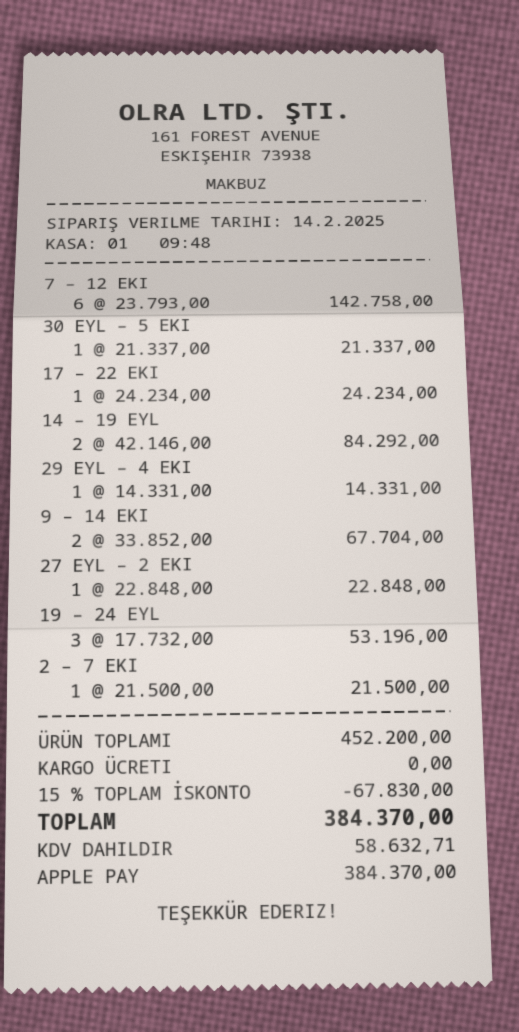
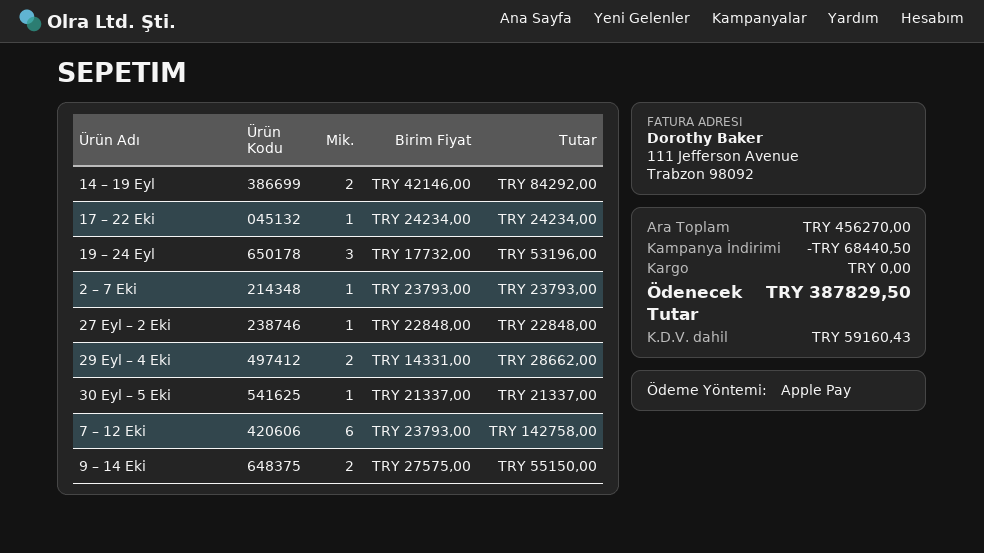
29 EYL – 4 EKI: 1 x 14331.00 = 14331.00 -> 2 x 14331.00 = 28662.00
9 – 14 EKI: 2 x 33852.00 = 67704.00 -> 2 x 27575.00 = 55150.00
2 – 7 EKI: 1 x 21500.00 = 21500.00 -> 1 x 23793.00 = 23793.00
subtotal: 452200.00 -> 456270.00
discount: 67830.00 -> 68440.50
tax: 58632.71 -> 59160.43
total: 384370.00 -> 387829.50

